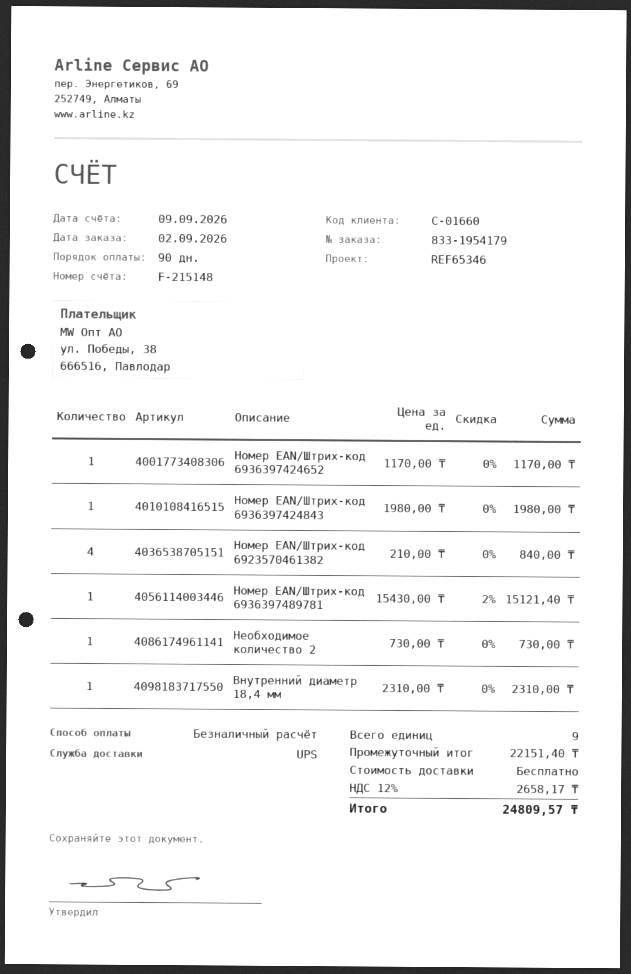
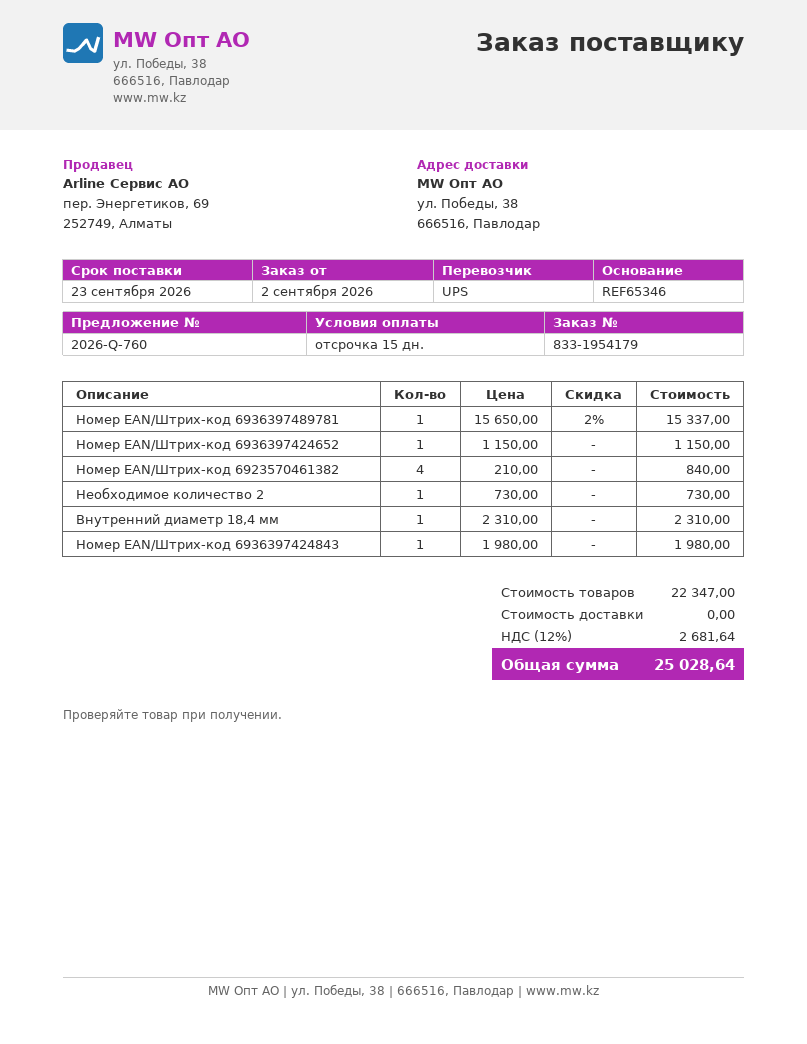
payment terms: 90 days -> 15 days
Номер EAN/Штрих-код 6936397424652: 1 x 1170.00 = 1170.00 -> 1 x 1150.00 = 1150.00
Номер EAN/Штрих-код 6936397489781: 1 x 15430.00 - 2% = 15121.40 -> 1 x 15650.00 - 2% = 15337.00
subtotal: 22151.40 -> 22347.00
tax: 12% = 2658.17 -> 12% = 2681.64
total: 24809.57 -> 25028.64

